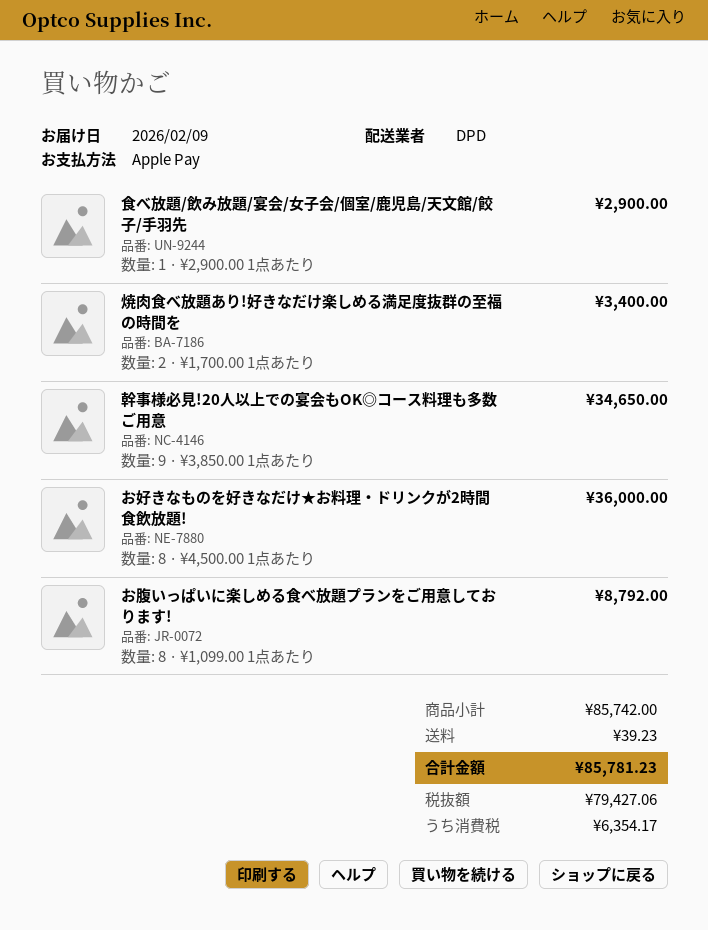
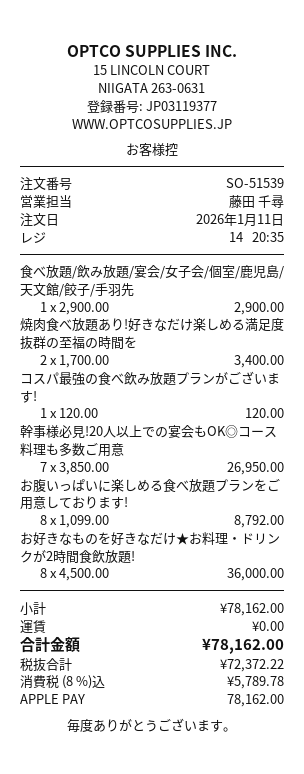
幹事様必見!20人以上での宴会もOK◎コース料理も多数ご用意: 9 x 3850.00 = 34650.00 -> 7 x 3850.00 = 26950.00
コスパ最強の食べ飲み放題プランがございます!: none -> 1 x 120.00 = 120.00
subtotal: 85742.00 -> 78162.00
shipping: 39.23 -> 0.00
net: 79427.06 -> 72372.22
tax: 6354.17 -> 5789.78
total: 85781.23 -> 78162.00

